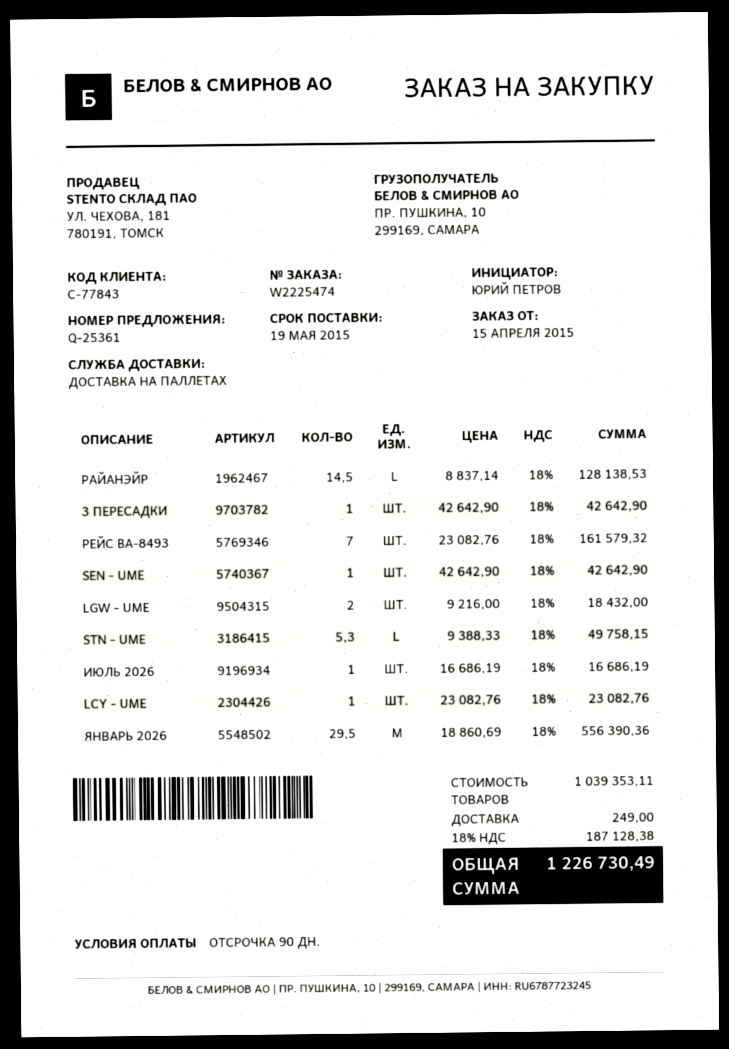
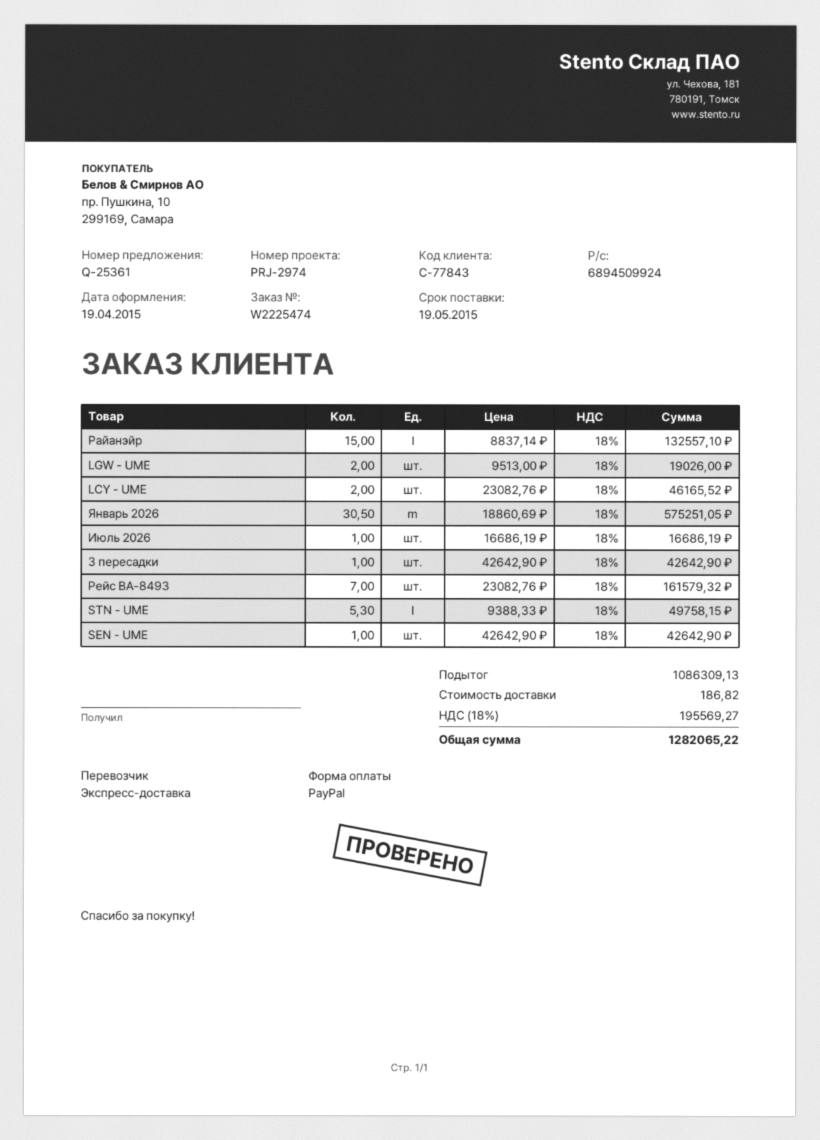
order date: 2015-04-15 -> 2015-04-19
shipping method: pallet freight -> express
РАЙАНЭЙР: 14.5 x 8837.14 = 128138.53 -> 15 x 8837.14 = 132557.10
LGW - UME: 2 x 9216.00 = 18432.00 -> 2 x 9513.00 = 19026.00
LCY - UME: 1 x 23082.76 = 23082.76 -> 2 x 23082.76 = 46165.52
ЯНВАРЬ 2026: 29.5 x 18860.69 = 556390.36 -> 30.5 x 18860.69 = 575251.05
subtotal: 1039353.11 -> 1086309.13
shipping: 249.00 -> 186.82
tax: 18% = 187128.38 -> 18% = 195569.27
total: 1226730.49 -> 1282065.22

